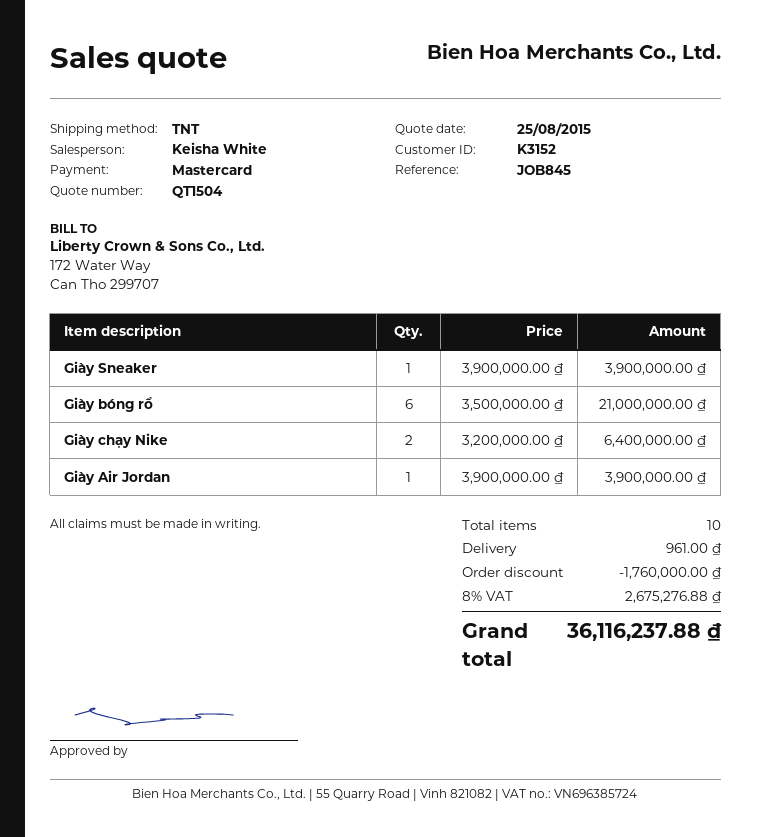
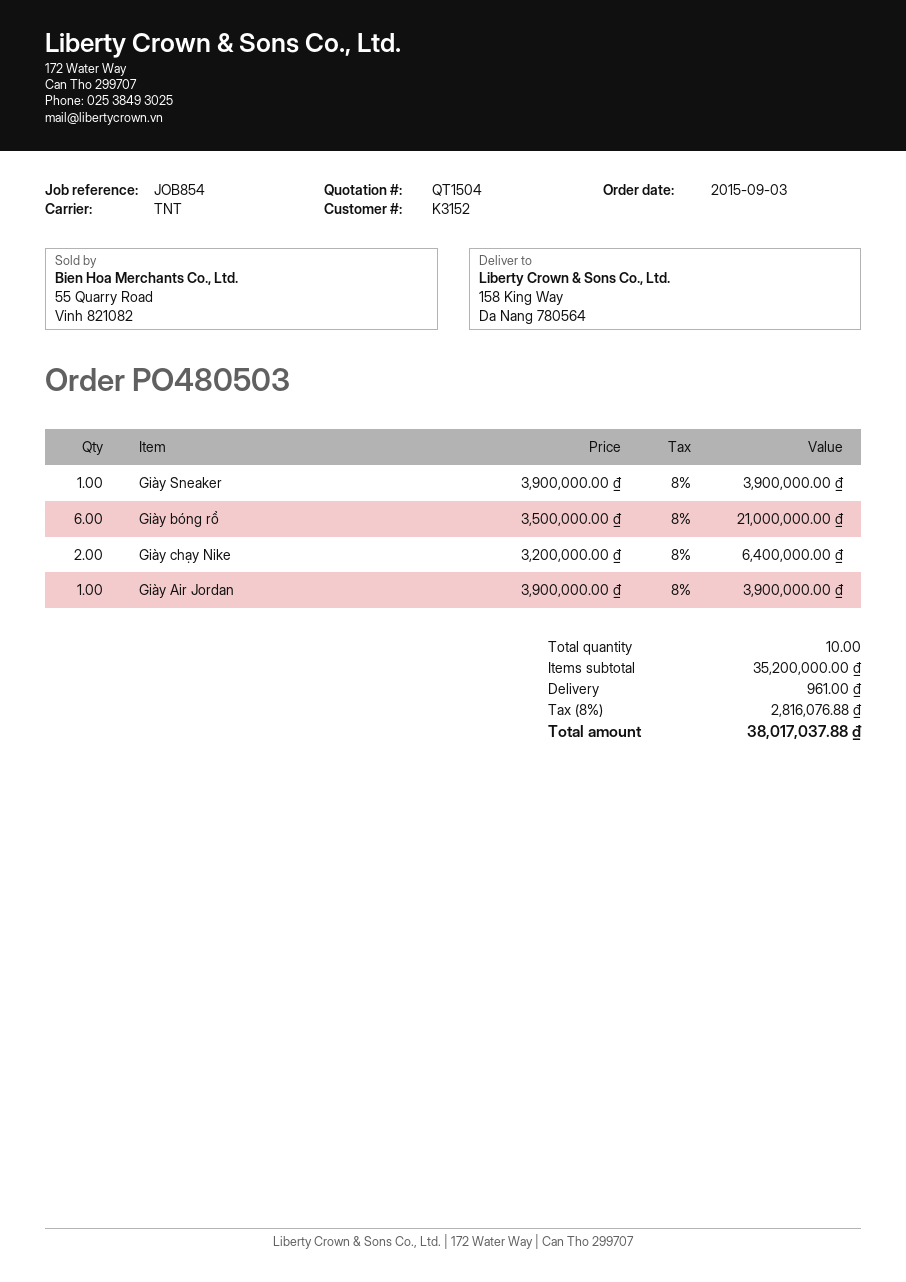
reference: JOB845 -> JOB854
discount: 1760000.00 -> none
tax: 8% = 2675276.88 -> 8% = 2816076.88
total: 36116237.88 -> 38017037.88

